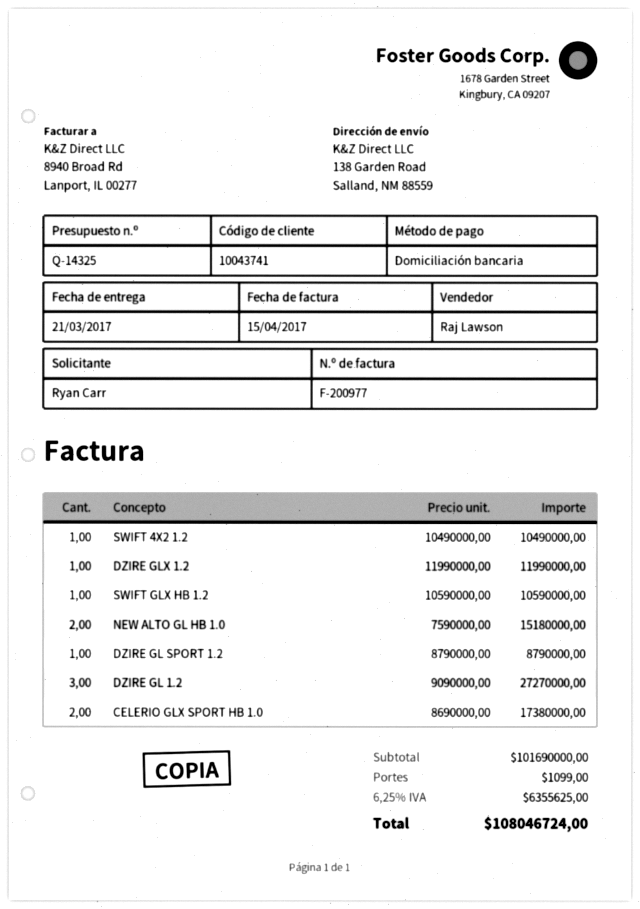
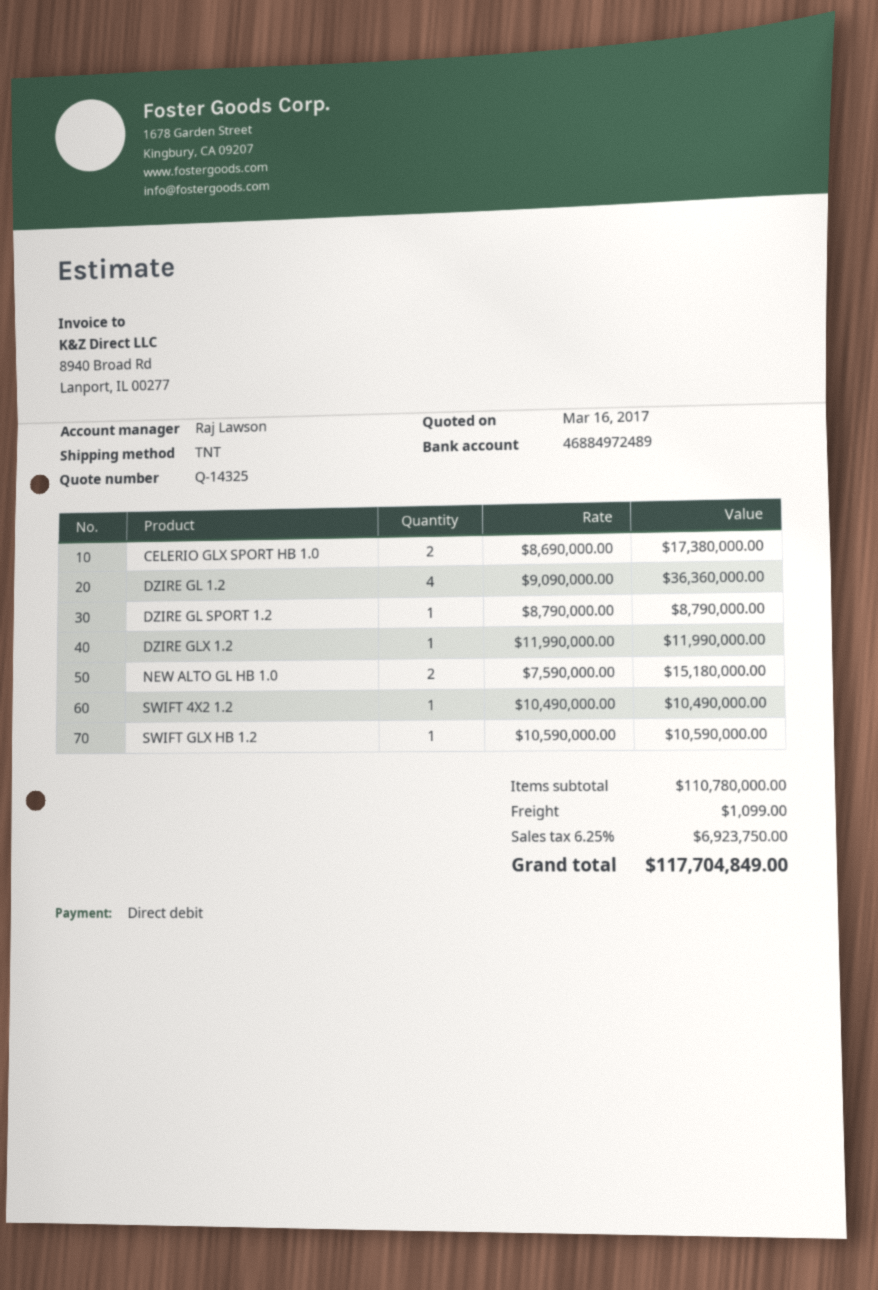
DZIRE GL 1.2: 3 x 9090000.00 = 27270000.00 -> 4 x 9090000.00 = 36360000.00
subtotal: 101690000.00 -> 110780000.00
tax: 6.25% = 6355625.00 -> 6.25% = 6923750.00
total: 108046724.00 -> 117704849.00

